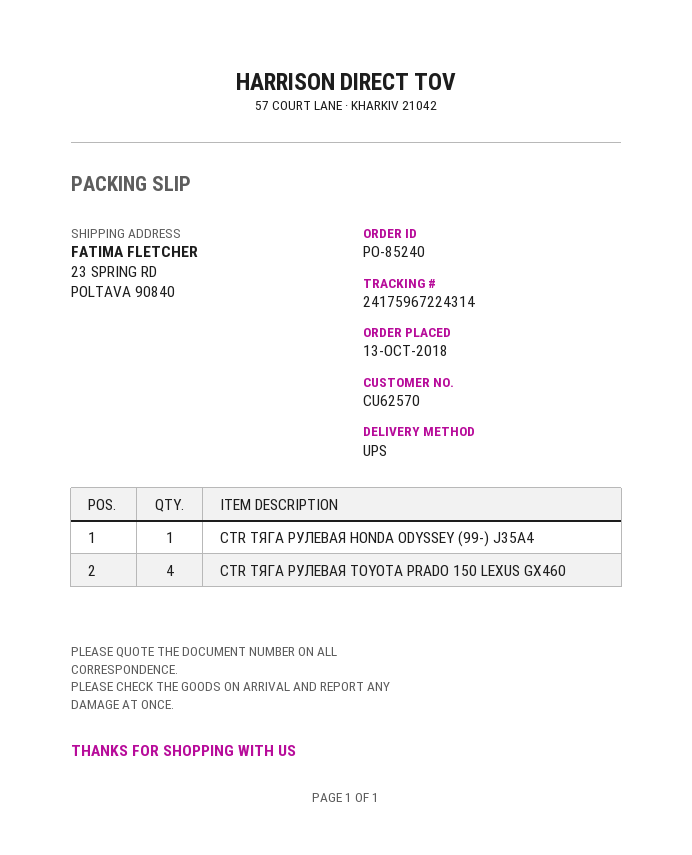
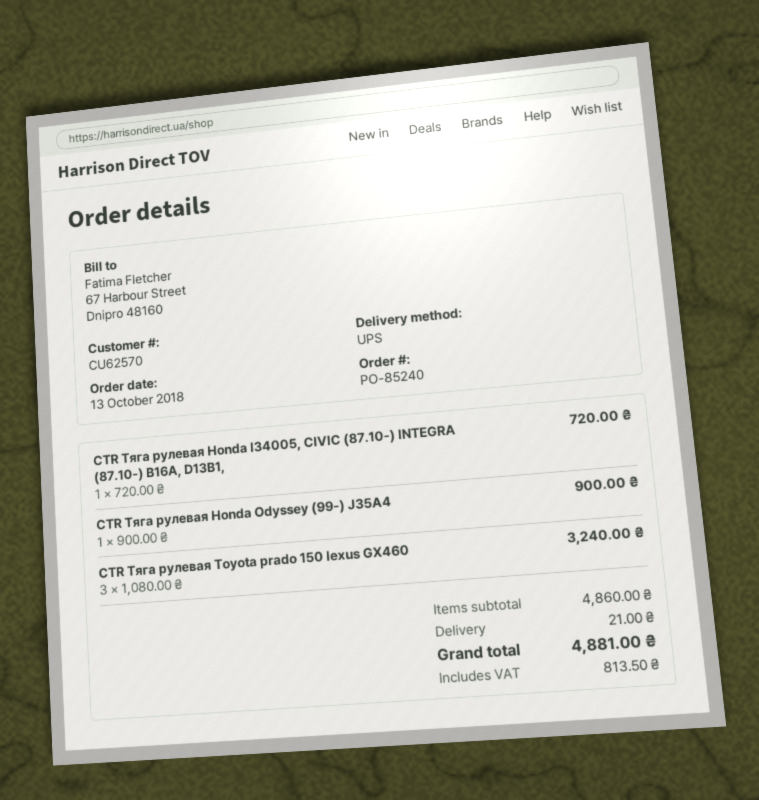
CTR ТЯГА РУЛЕВАЯ TOYOTA PRADO 150 LEXUS GX460: 4 -> 3
CTR Тяга рулевая Honda I34005, CIVIC (87.10-) INTEGRA (87.10-) B16A, D13B1,: none -> 1

